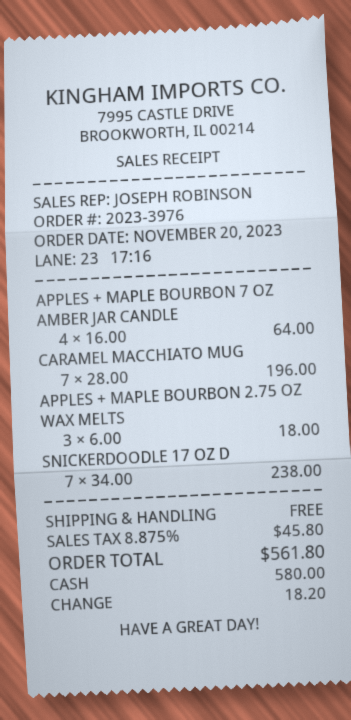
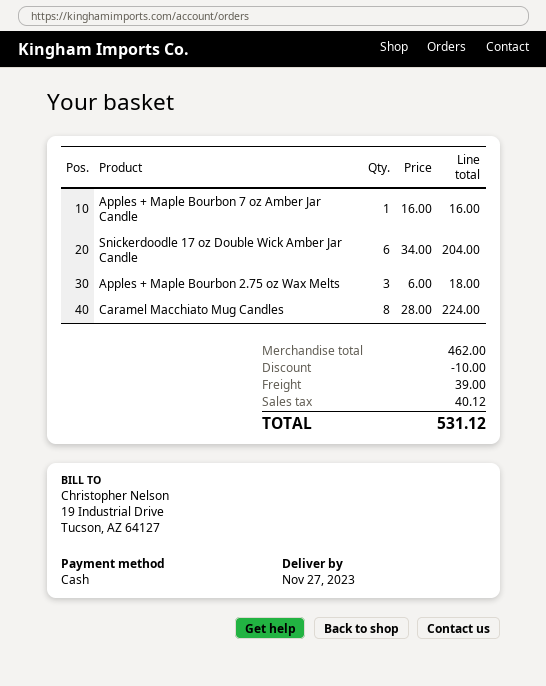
APPLES + MAPLE BOURBON 7 OZ AMBER JAR CANDLE: 4 x 16.00 = 64.00 -> 1 x 16.00 = 16.00
CARAMEL MACCHIATO MUG: 7 x 28.00 = 196.00 -> 8 x 28.00 = 224.00
SNICKERDOODLE 17 OZ D: 7 x 34.00 = 238.00 -> 6 x 34.00 = 204.00
discount: none -> 10.00
shipping: 0.00 -> 39.00
tax: 45.80 -> 40.12
total: 561.80 -> 531.12

